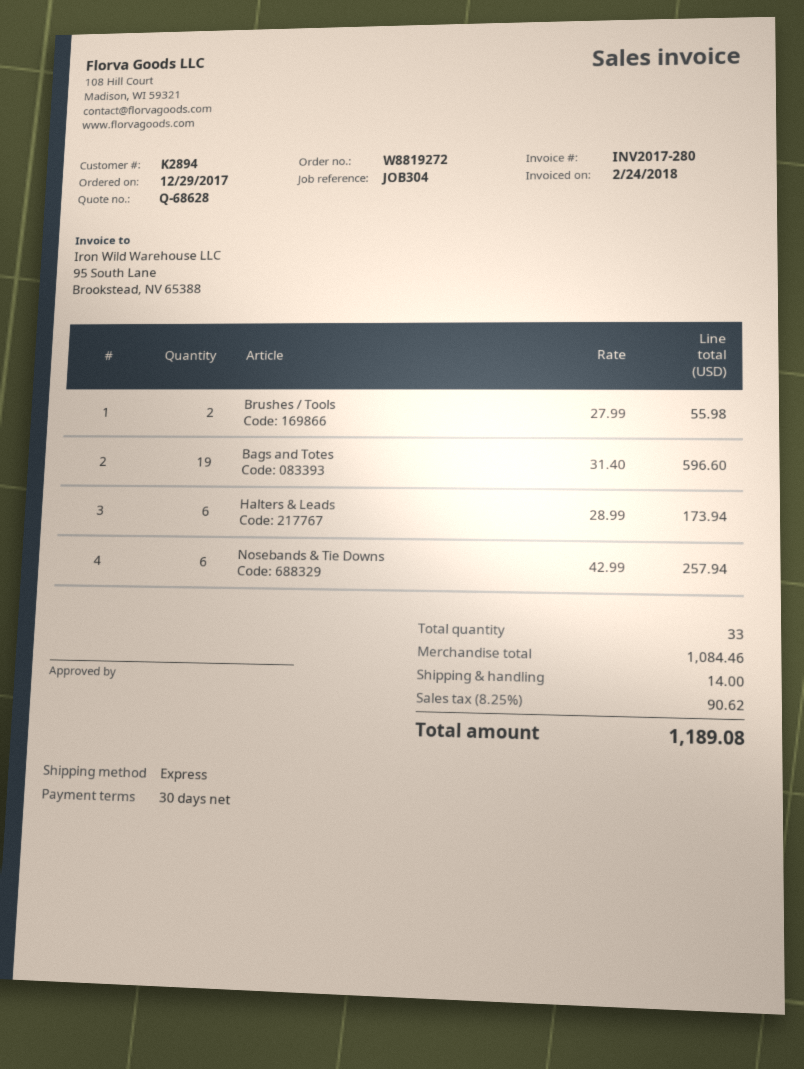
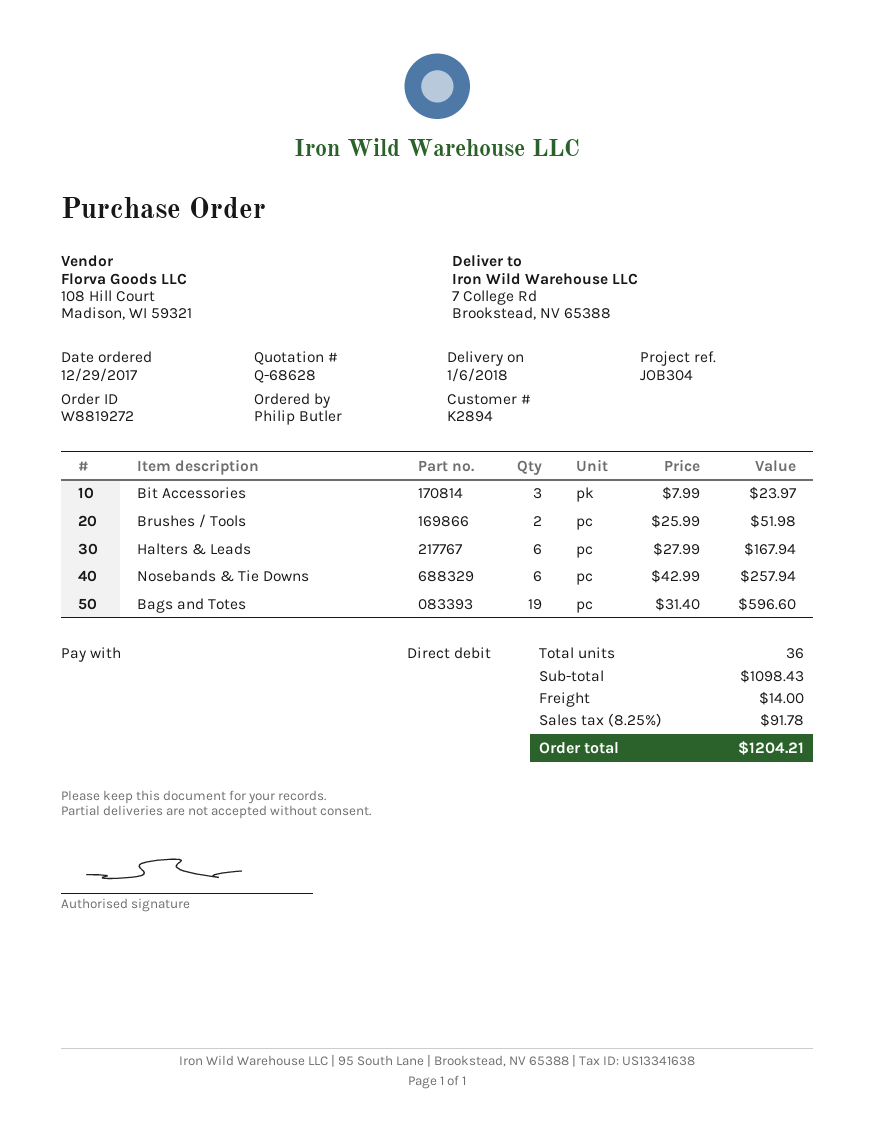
Brushes / Tools: 2 x 27.99 = 55.98 -> 2 x 25.99 = 51.98
Halters & Leads: 6 x 28.99 = 173.94 -> 6 x 27.99 = 167.94
Bit Accessories: none -> 3 x 7.99 = 23.97
total quantity: 33 -> 36
subtotal: 1084.46 -> 1098.43
tax: 8.25% = 90.62 -> 8.25% = 91.78
total: 1189.08 -> 1204.21

